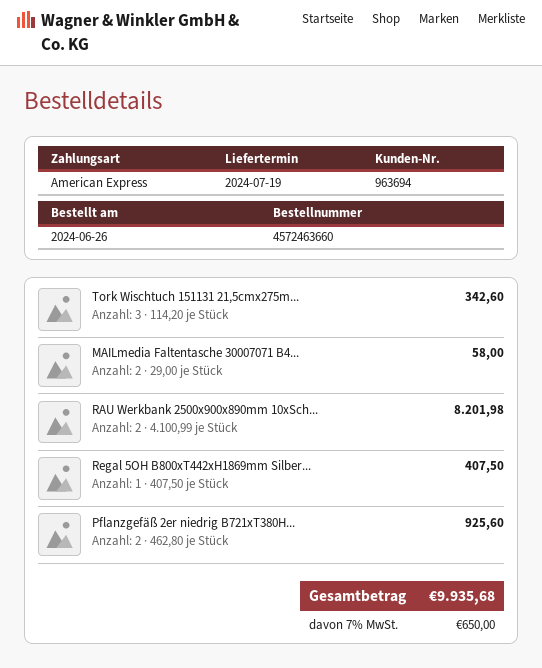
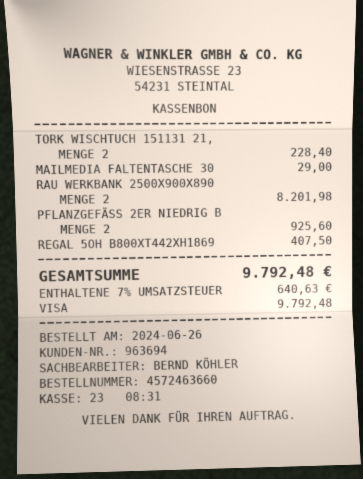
payment method: American Express -> Visa
Tork Wischtuch 151131 21,5cmx275m...: 3 for 342.60 -> 2 for 228.40
MAILmedia Faltentasche 30007071 B4...: 2 for 58.00 -> 1 for 29.00
tax: 7% = 650.00 -> 7% = 640.63
total: 9935.68 -> 9792.48

